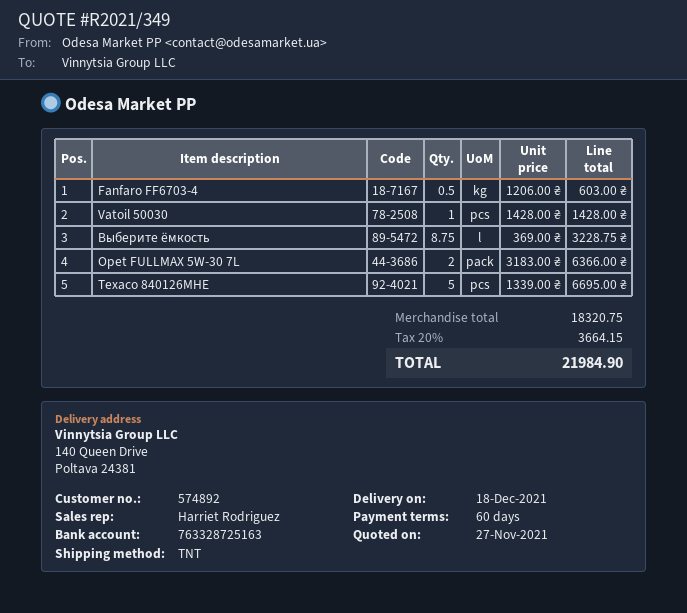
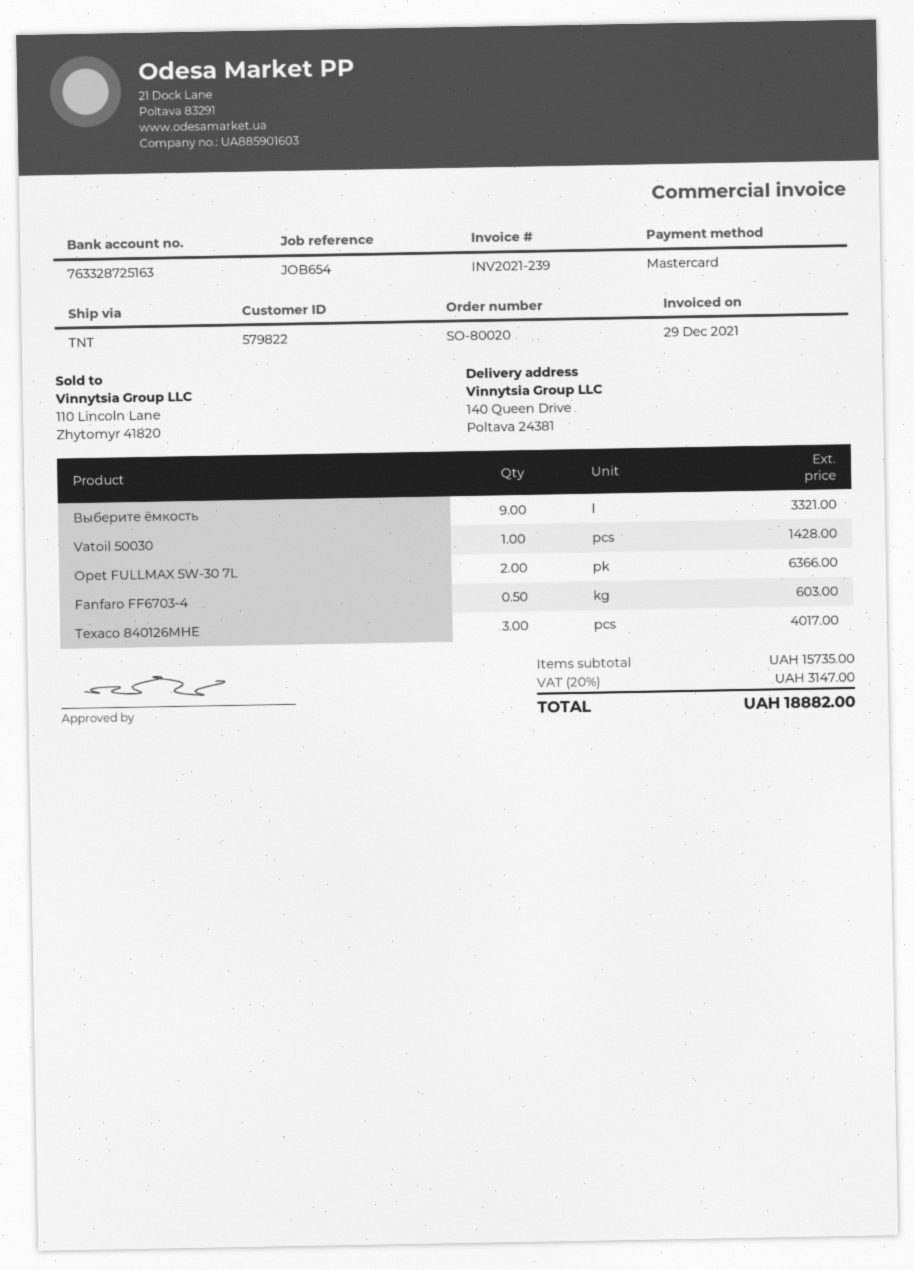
customer number: 574892 -> 579822
Выберите ёмкость: 8.75 for 3228.75 -> 9 for 3321.00
Texaco 840126MHE: 5 for 6695.00 -> 3 for 4017.00
subtotal: 18320.75 -> 15735.00
tax: 20% = 3664.15 -> 20% = 3147.00
total: 21984.90 -> 18882.00

